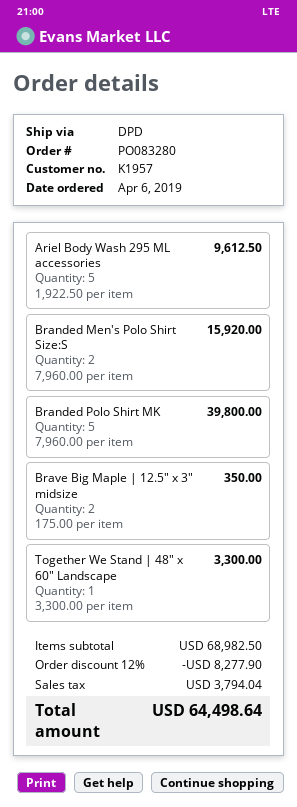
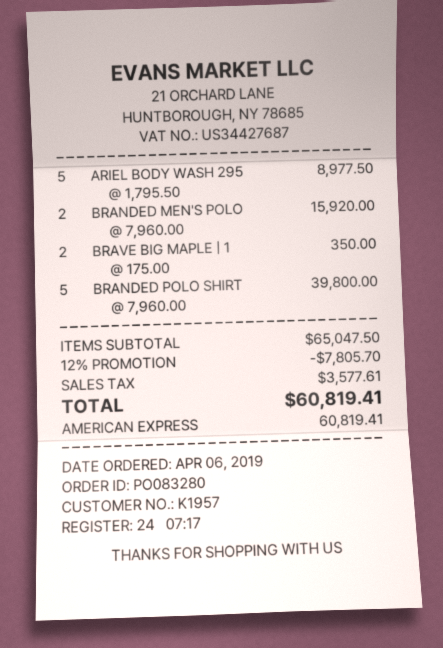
Ariel Body Wash 295 ML accessories: 5 x 1922.50 = 9612.50 -> 5 x 1795.50 = 8977.50
Together We Stand | 48" x 60" Landscape: 1 x 3300.00 = 3300.00 -> none
subtotal: 68982.50 -> 65047.50
discount: 12% = 8277.90 -> 12% = 7805.70
tax: 3794.04 -> 3577.61
total: 64498.64 -> 60819.41

